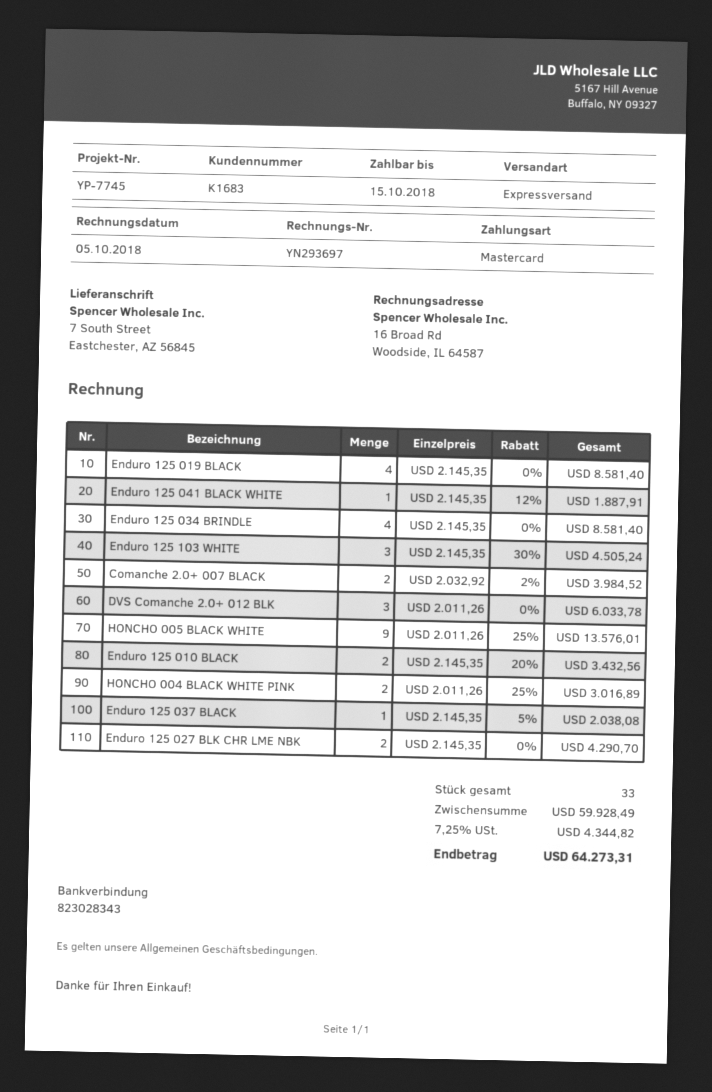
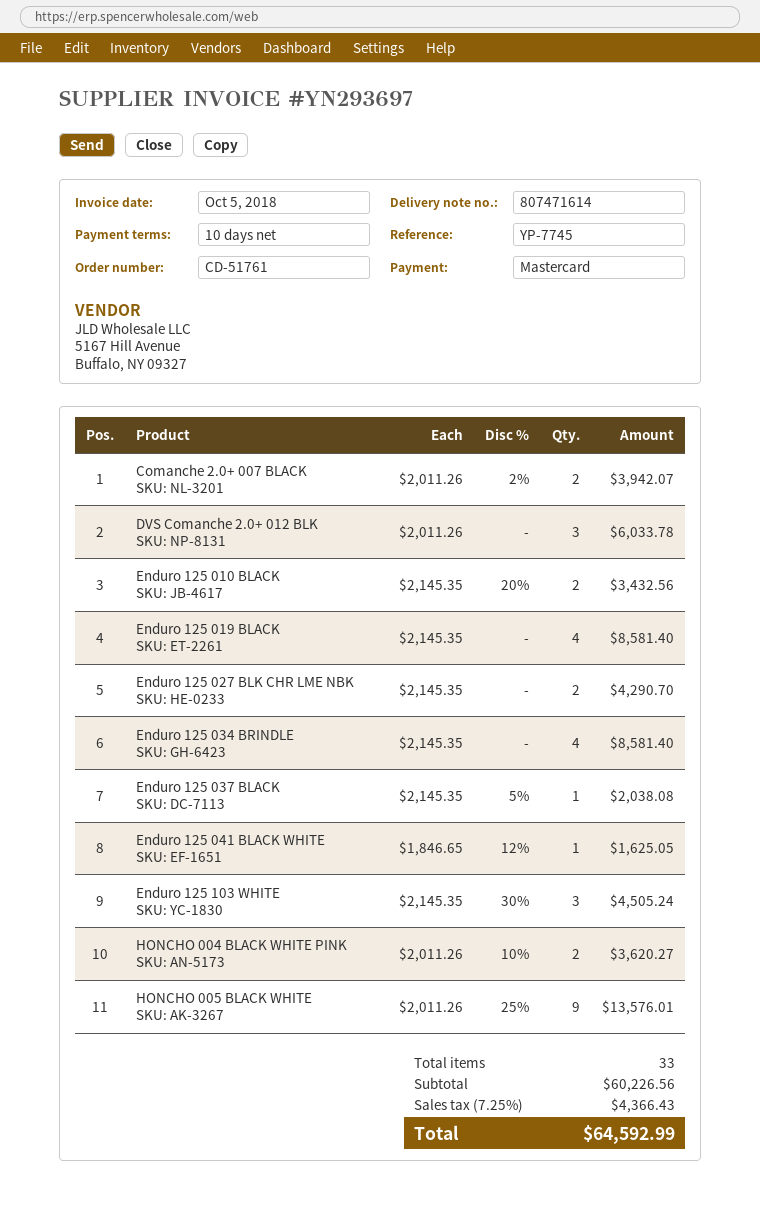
Enduro 125 041 BLACK WHITE: 1 x 2145.35 - 12% = 1887.91 -> 1 x 1846.65 - 12% = 1625.05
Comanche 2.0+ 007 BLACK: 2 x 2032.92 - 2% = 3984.52 -> 2 x 2011.26 - 2% = 3942.07
HONCHO 004 BLACK WHITE PINK: 2 x 2011.26 - 25% = 3016.89 -> 2 x 2011.26 - 10% = 3620.27
subtotal: 59928.49 -> 60226.56
tax: 7.25% = 4344.82 -> 7.25% = 4366.43
total: 64273.31 -> 64592.99

